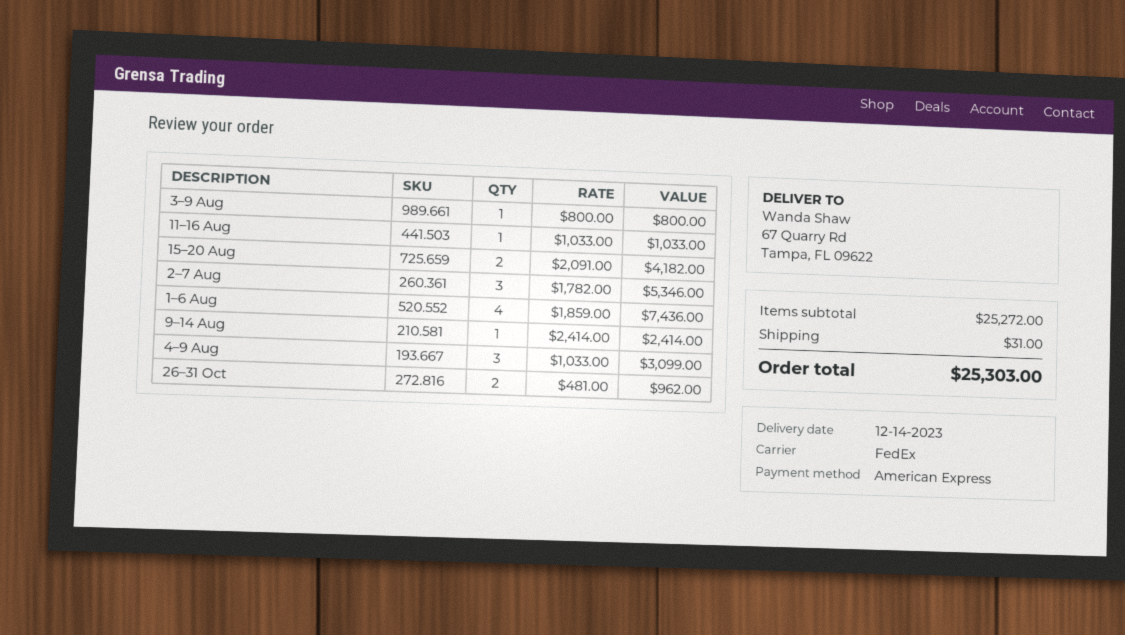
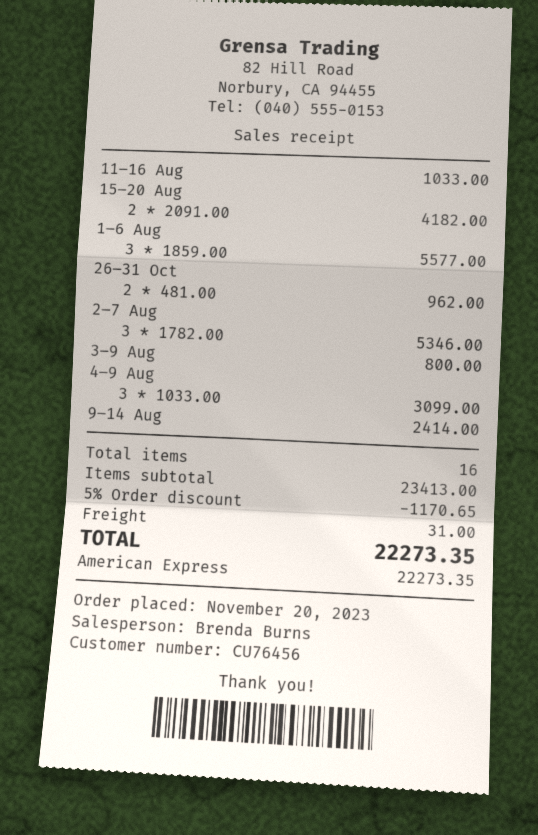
1–6 Aug: 4 x 1859.00 = 7436.00 -> 3 x 1859.00 = 5577.00
subtotal: 25272.00 -> 23413.00
discount: none -> 5% = 1170.65
total: 25303.00 -> 22273.35

